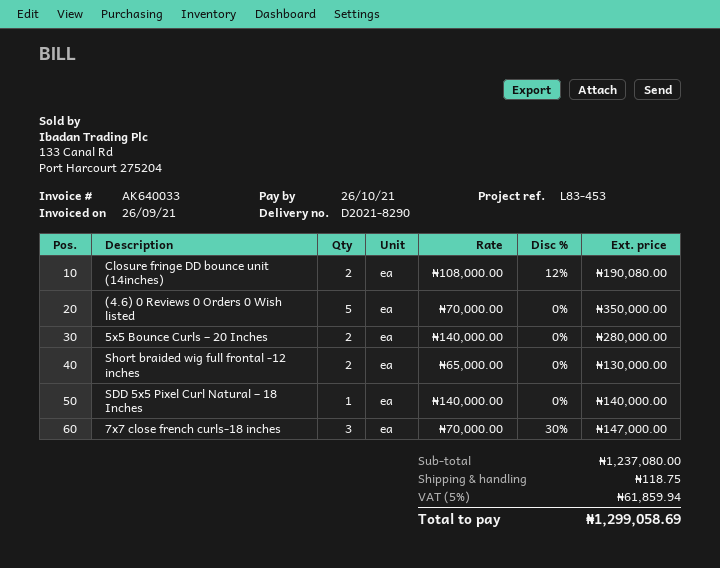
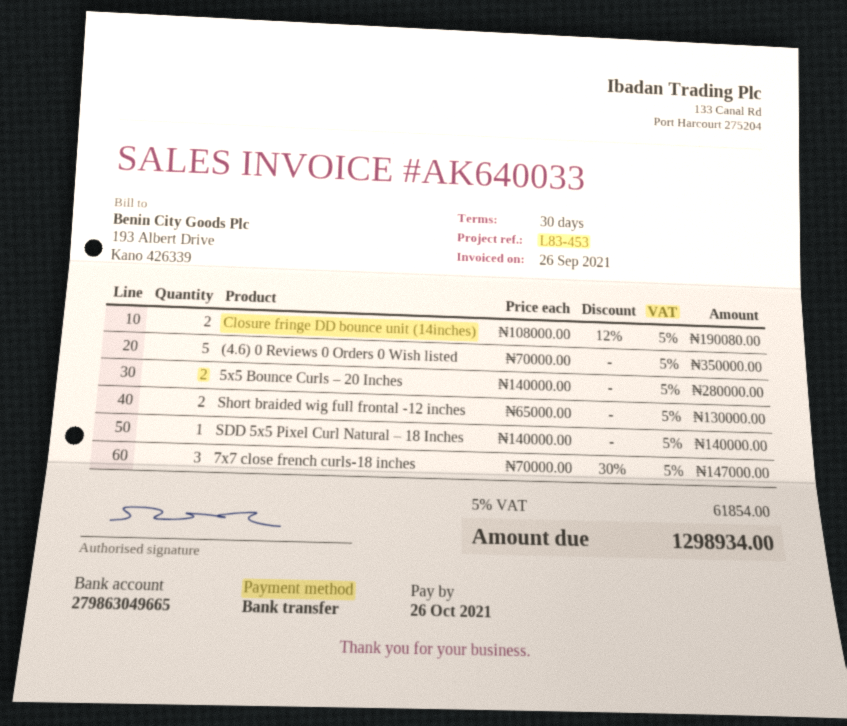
shipping: 118.75 -> none
tax: 5% = 61859.94 -> 5% = 61854.00
total: 1299058.69 -> 1298934.00

